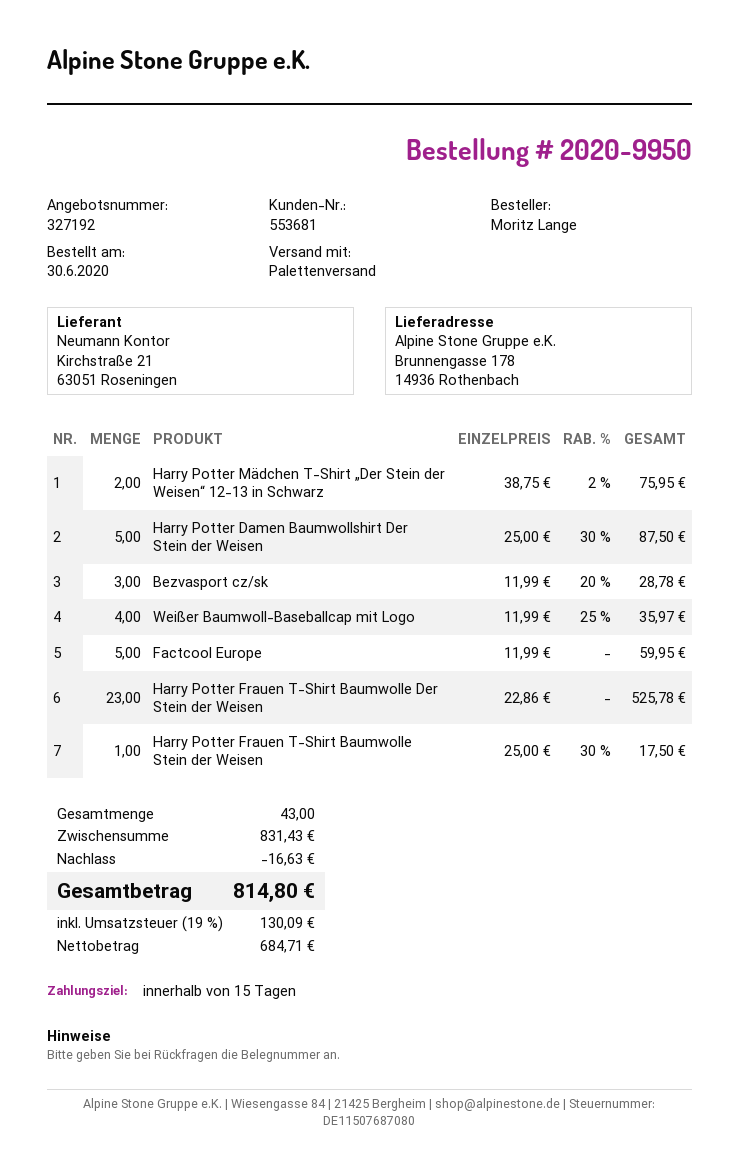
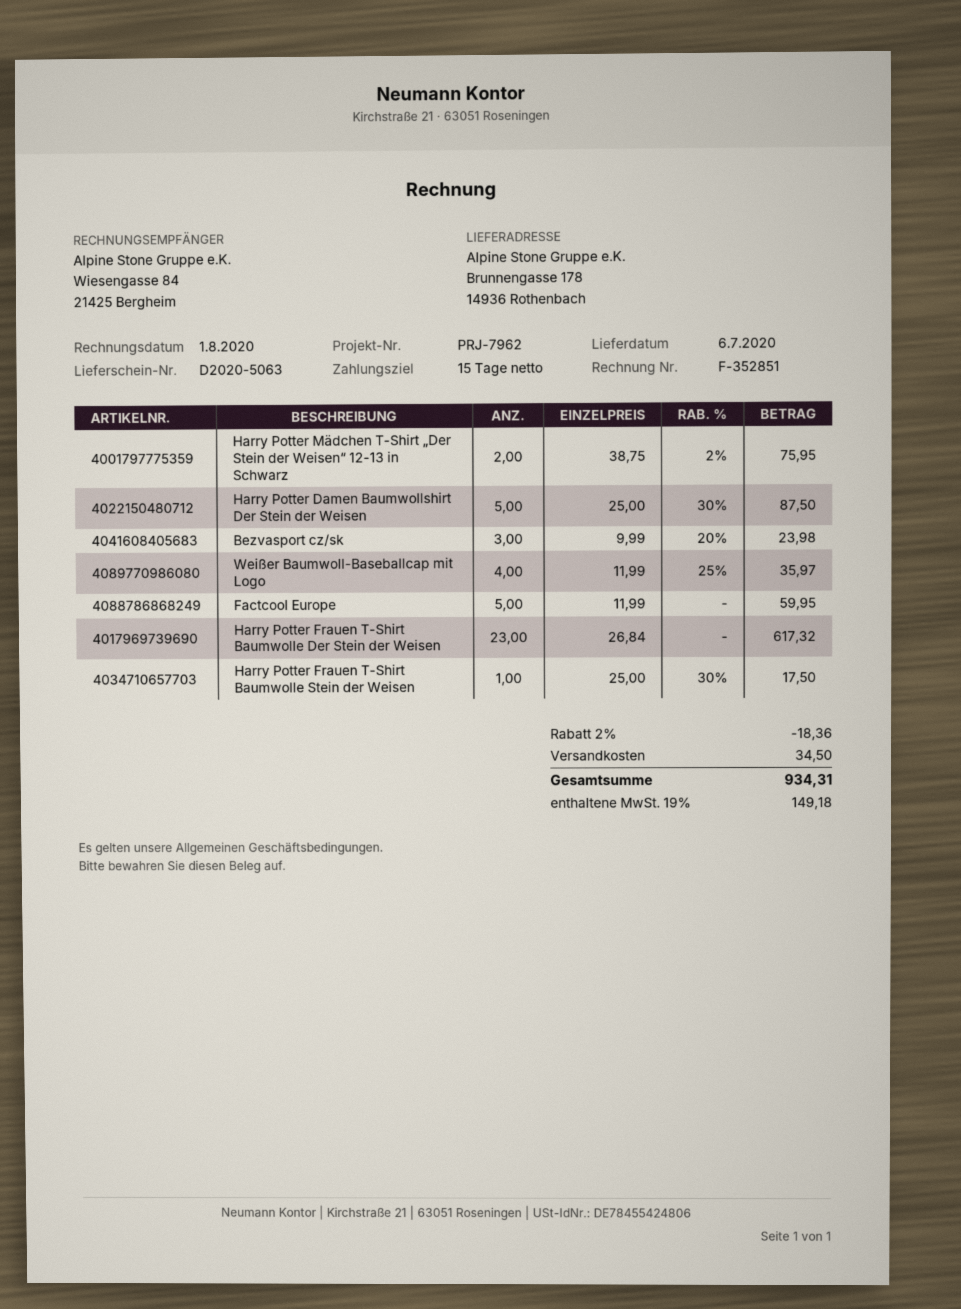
Bezvasport cz/sk: 3 x 11.99 - 20% = 28.78 -> 3 x 9.99 - 20% = 23.98
Harry Potter Frauen T-Shirt Baumwolle Der Stein der Weisen: 23 x 22.86 = 525.78 -> 23 x 26.84 = 617.32
discount: 16.63 -> 18.36
shipping: none -> 34.50
tax: 19% = 130.09 -> 19% = 149.18
total: 814.80 -> 934.31

